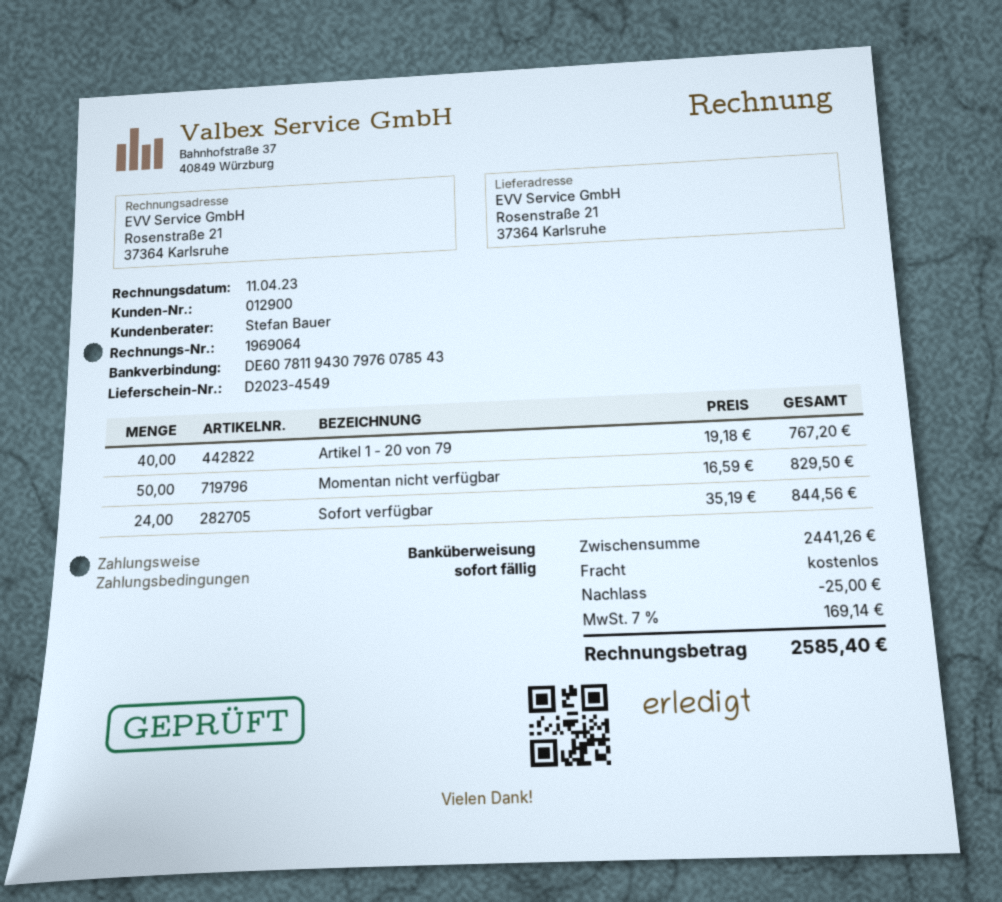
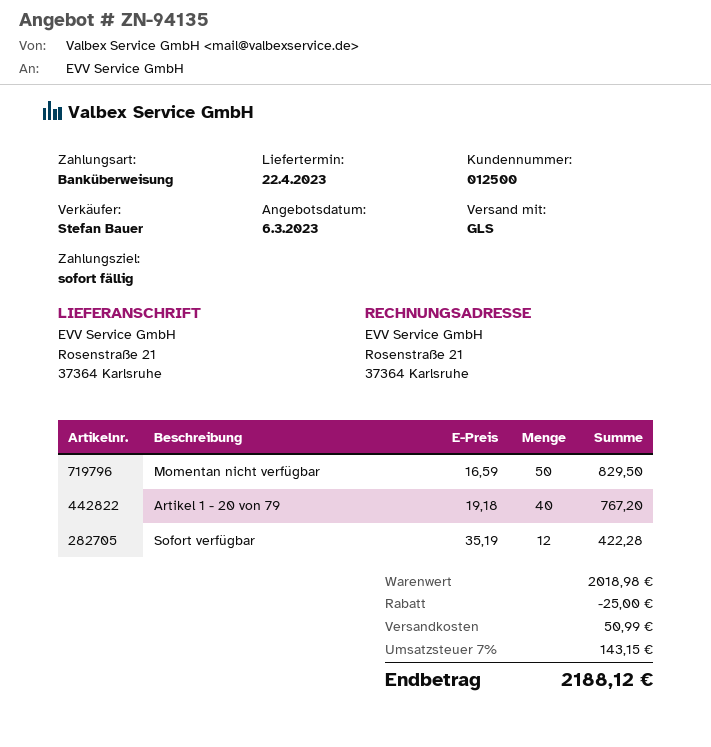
customer number: 012900 -> 012500
Sofort verfügbar: 24 x 35.19 = 844.56 -> 12 x 35.19 = 422.28
subtotal: 2441.26 -> 2018.98
shipping: 0.00 -> 50.99
tax: 7% = 169.14 -> 7% = 143.15
total: 2585.40 -> 2188.12

